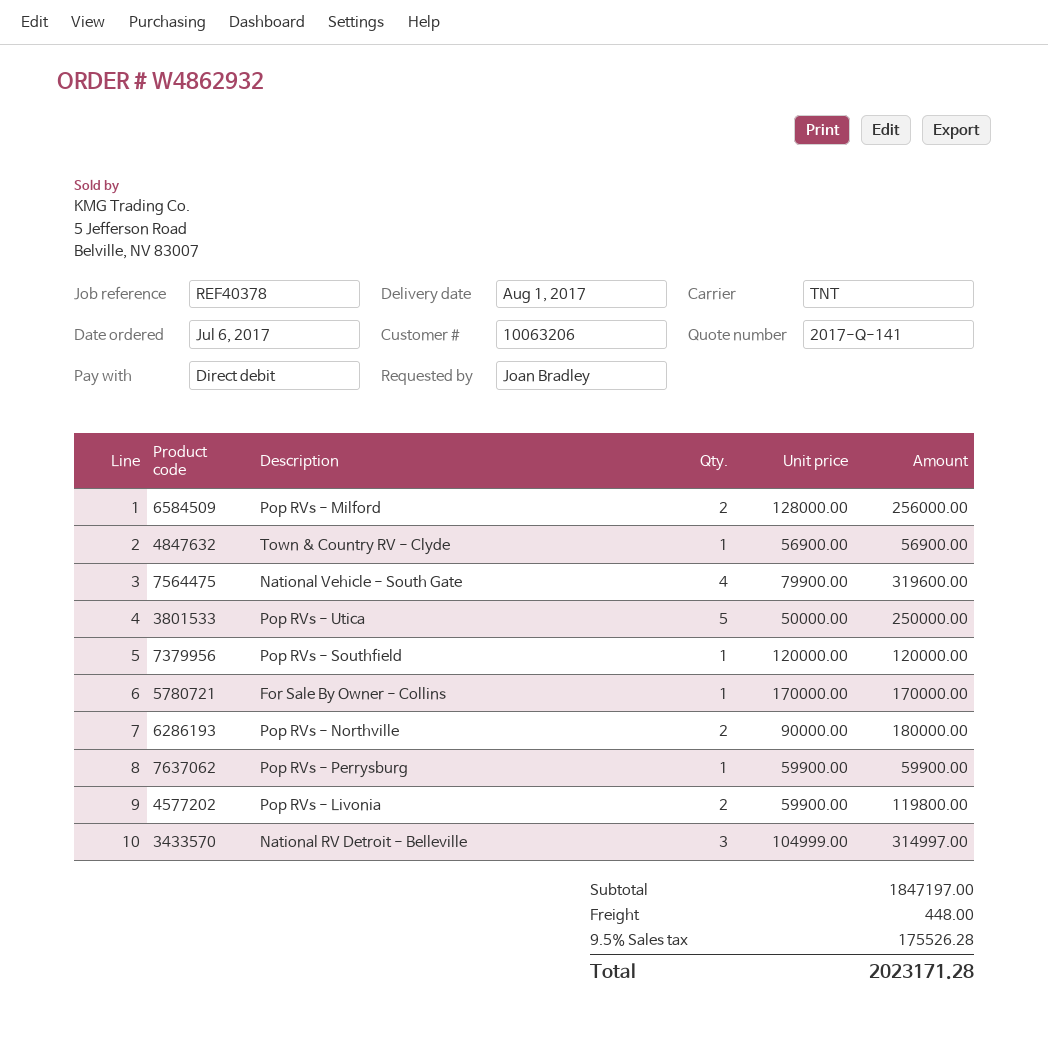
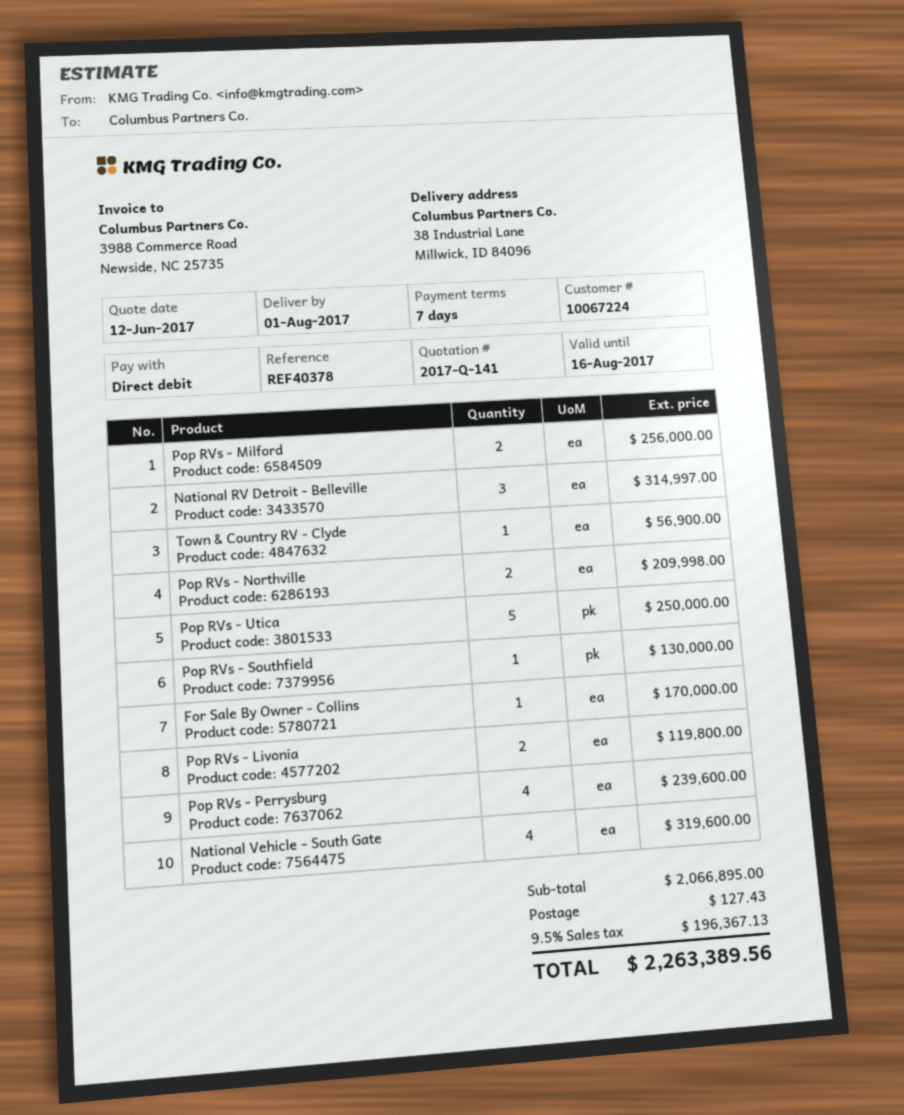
customer number: 10063206 -> 10067224
Pop RVs - Southfield: 1 for 120000.00 -> 1 for 130000.00
Pop RVs - Northville: 2 for 180000.00 -> 2 for 209998.00
Pop RVs - Perrysburg: 1 for 59900.00 -> 4 for 239600.00
subtotal: 1847197.00 -> 2066895.00
shipping: 448.00 -> 127.43
tax: 9.5% = 175526.28 -> 9.5% = 196367.13
total: 2023171.28 -> 2263389.56

